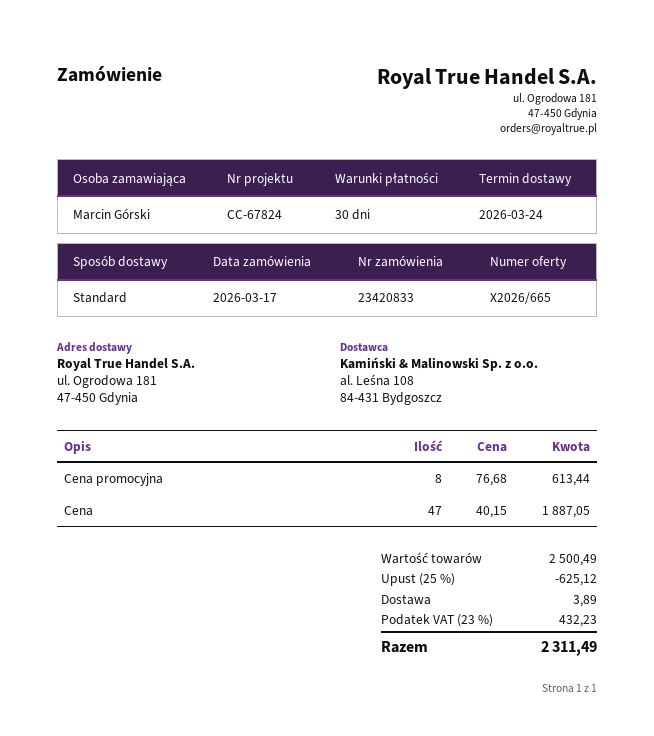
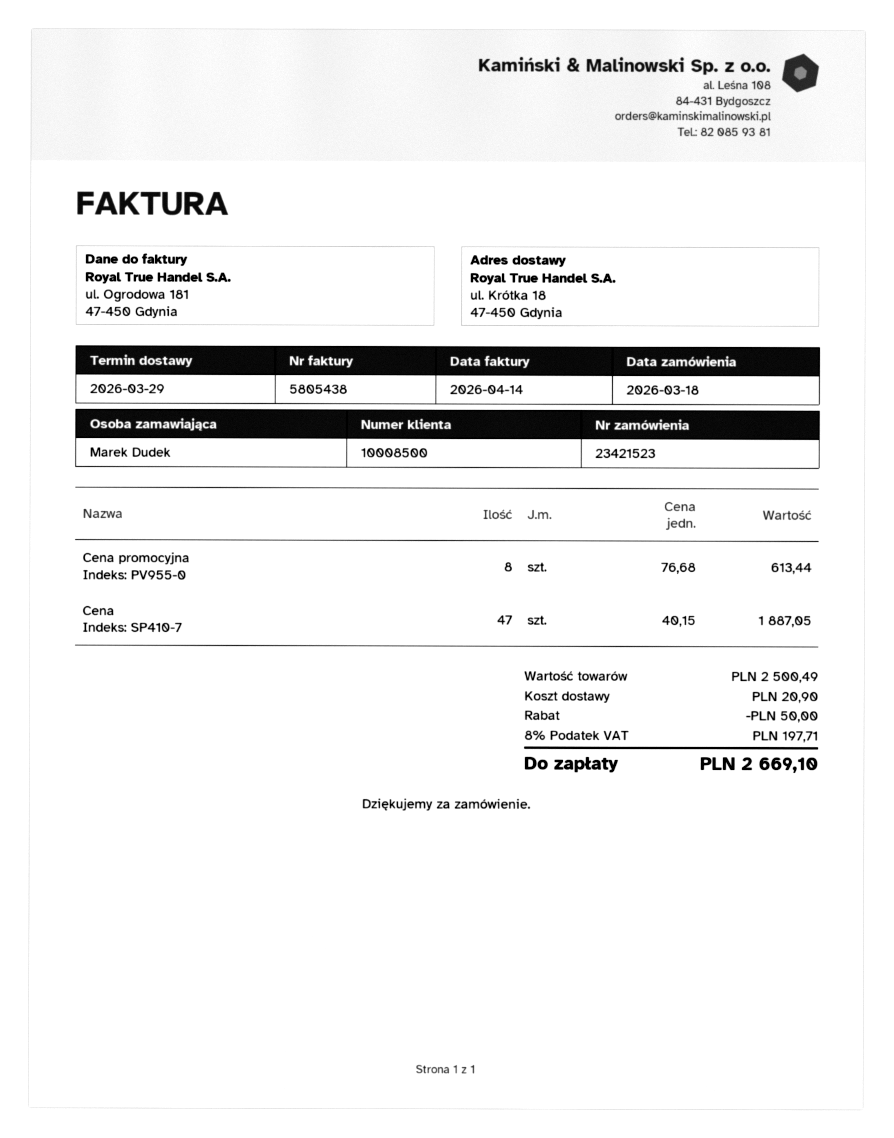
order number: 23420833 -> 23421523
order date: 2026-03-17 -> 2026-03-18
delivery date: 2026-03-24 -> 2026-03-29
ordered by: Marcin Górski -> Marek Dudek
ship to: ul. Ogrodowa 181, 47-450 Gdynia -> ul. Krótka 18, 47-450 Gdynia
discount: 625.12 -> 50.00
shipping: 3.89 -> 20.90
tax: 23% = 432.23 -> 8% = 197.71
total: 2311.49 -> 2669.10

